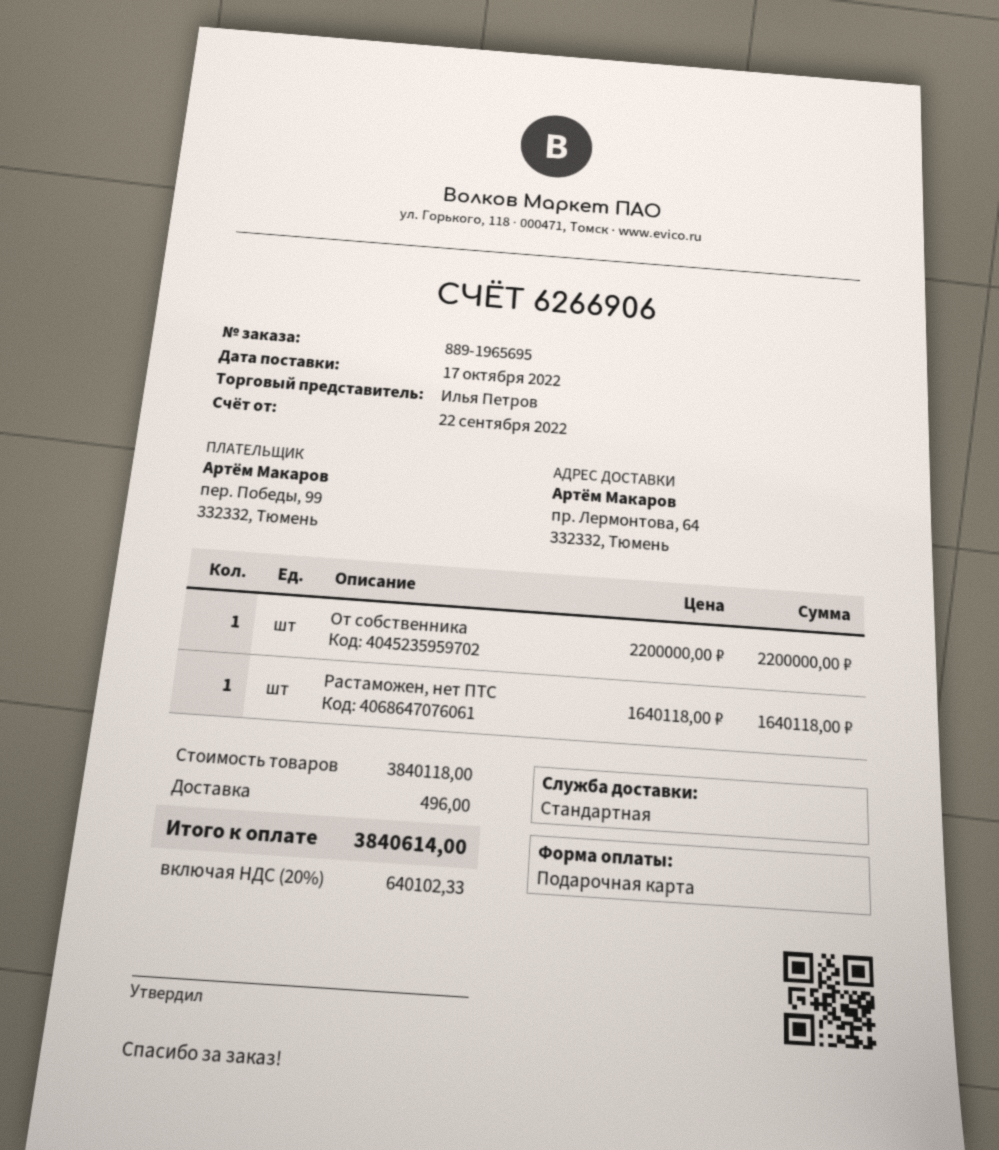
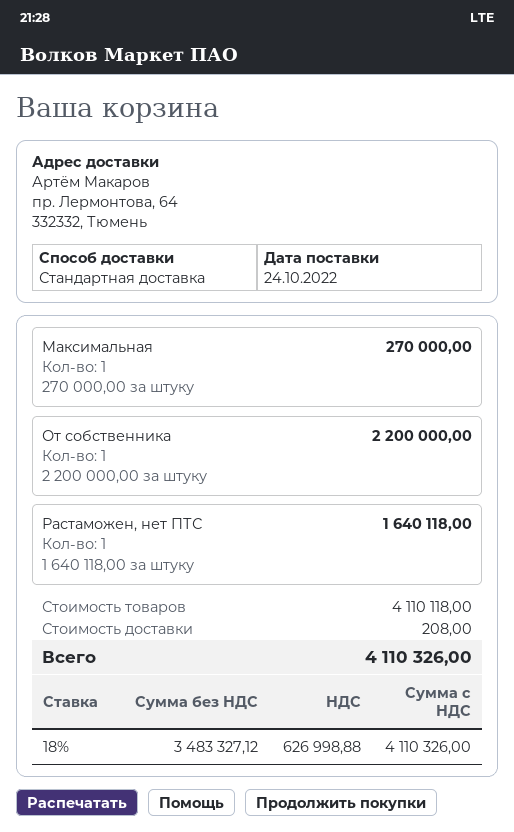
delivery date: 2022-10-17 -> 2022-10-24
Максимальная: none -> 1 x 270000.00 = 270000.00
subtotal: 3840118.00 -> 4110118.00
shipping: 496.00 -> 208.00
tax: 20% = 640102.33 -> 18% = 626998.88
total: 3840614.00 -> 4110326.00

